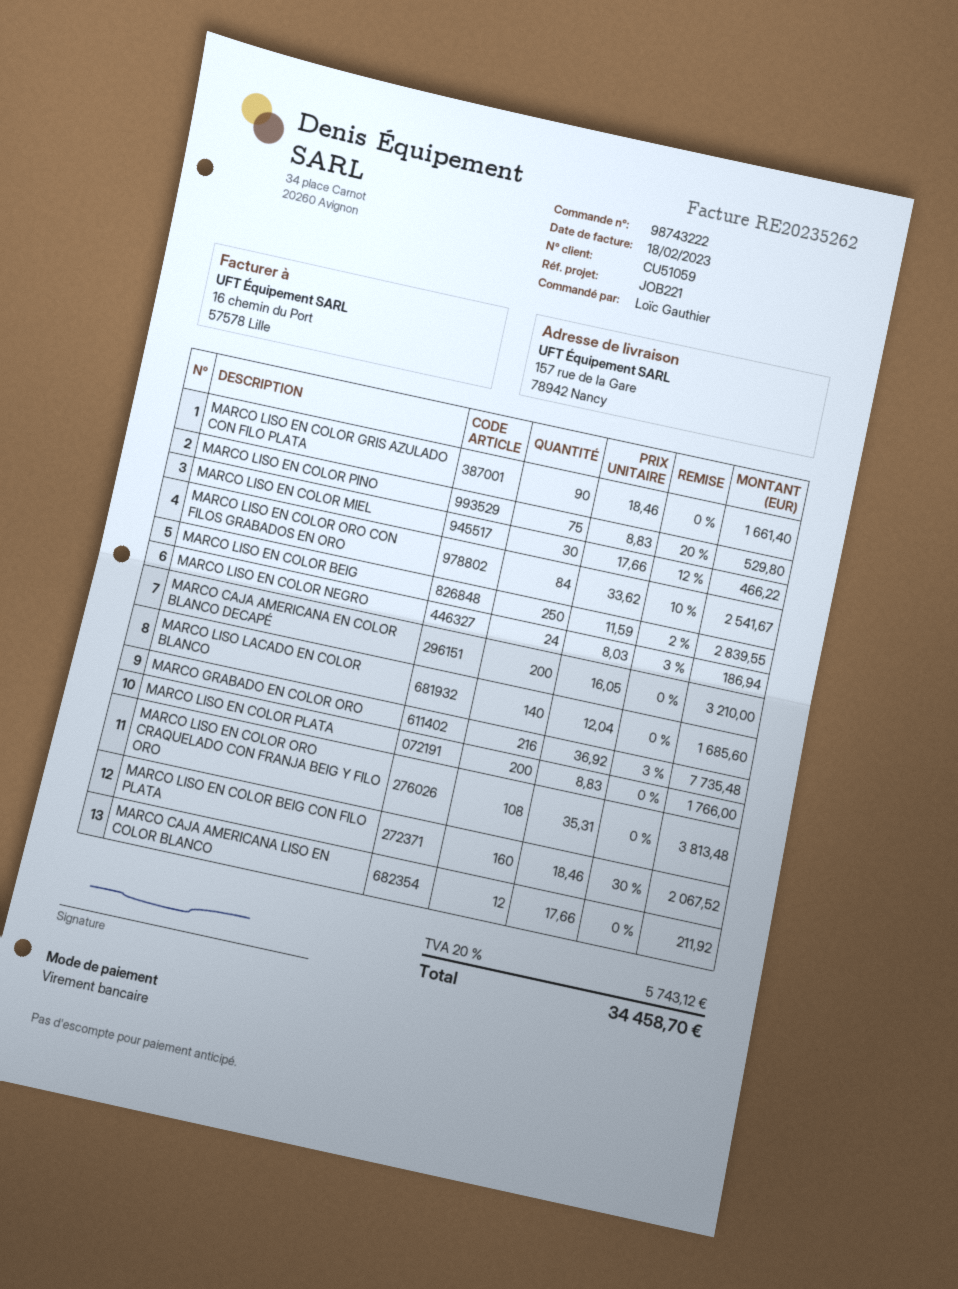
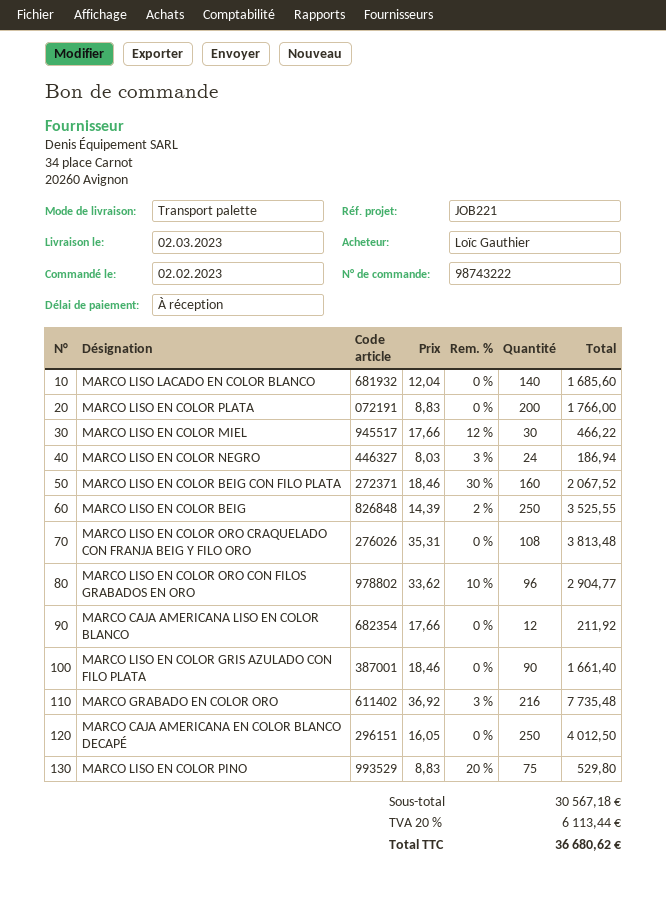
MARCO LISO EN COLOR ORO CON FILOS GRABADOS EN ORO: 84 x 33.62 - 10% = 2541.67 -> 96 x 33.62 - 10% = 2904.77
MARCO LISO EN COLOR BEIG: 250 x 11.59 - 2% = 2839.55 -> 250 x 14.39 - 2% = 3525.55
MARCO CAJA AMERICANA EN COLOR BLANCO DECAPÉ: 200 x 16.05 = 3210.00 -> 250 x 16.05 = 4012.50
tax: 20% = 5743.12 -> 20% = 6113.44
total: 34458.70 -> 36680.62

